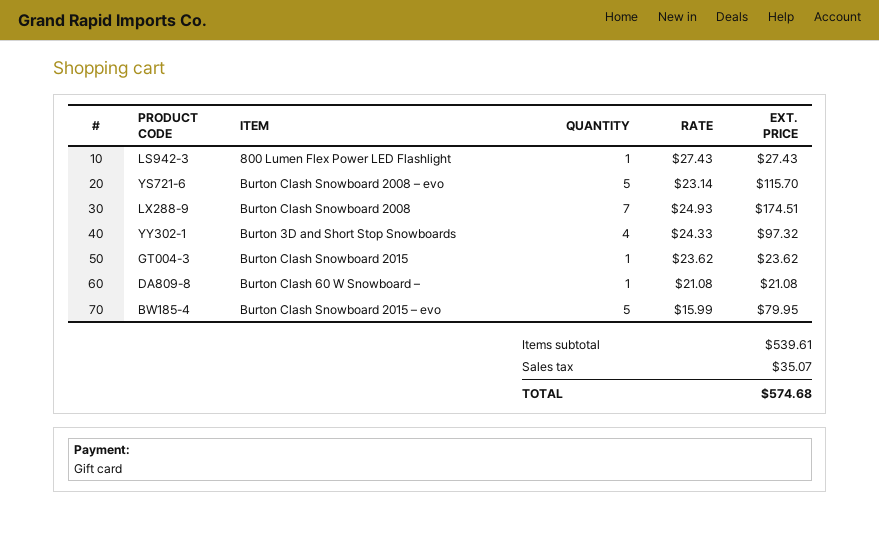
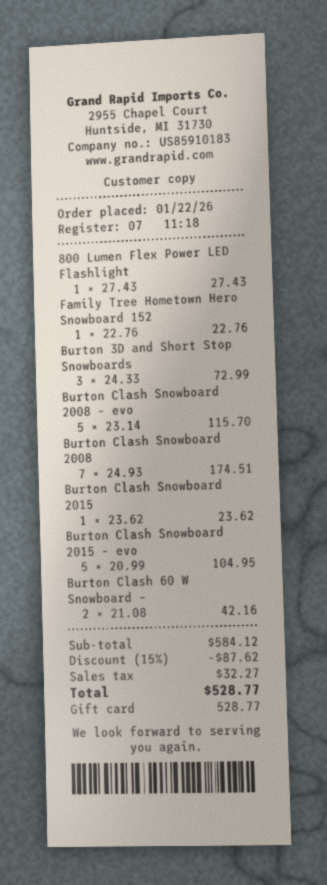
Burton 3D and Short Stop Snowboards: 4 x 24.33 = 97.32 -> 3 x 24.33 = 72.99
Burton Clash 60 W Snowboard –: 1 x 21.08 = 21.08 -> 2 x 21.08 = 42.16
Burton Clash Snowboard 2015 – evo: 5 x 15.99 = 79.95 -> 5 x 20.99 = 104.95
Family Tree Hometown Hero Snowboard 152: none -> 1 x 22.76 = 22.76
subtotal: 539.61 -> 584.12
discount: none -> 15% = 87.62
tax: 35.07 -> 32.27
total: 574.68 -> 528.77

